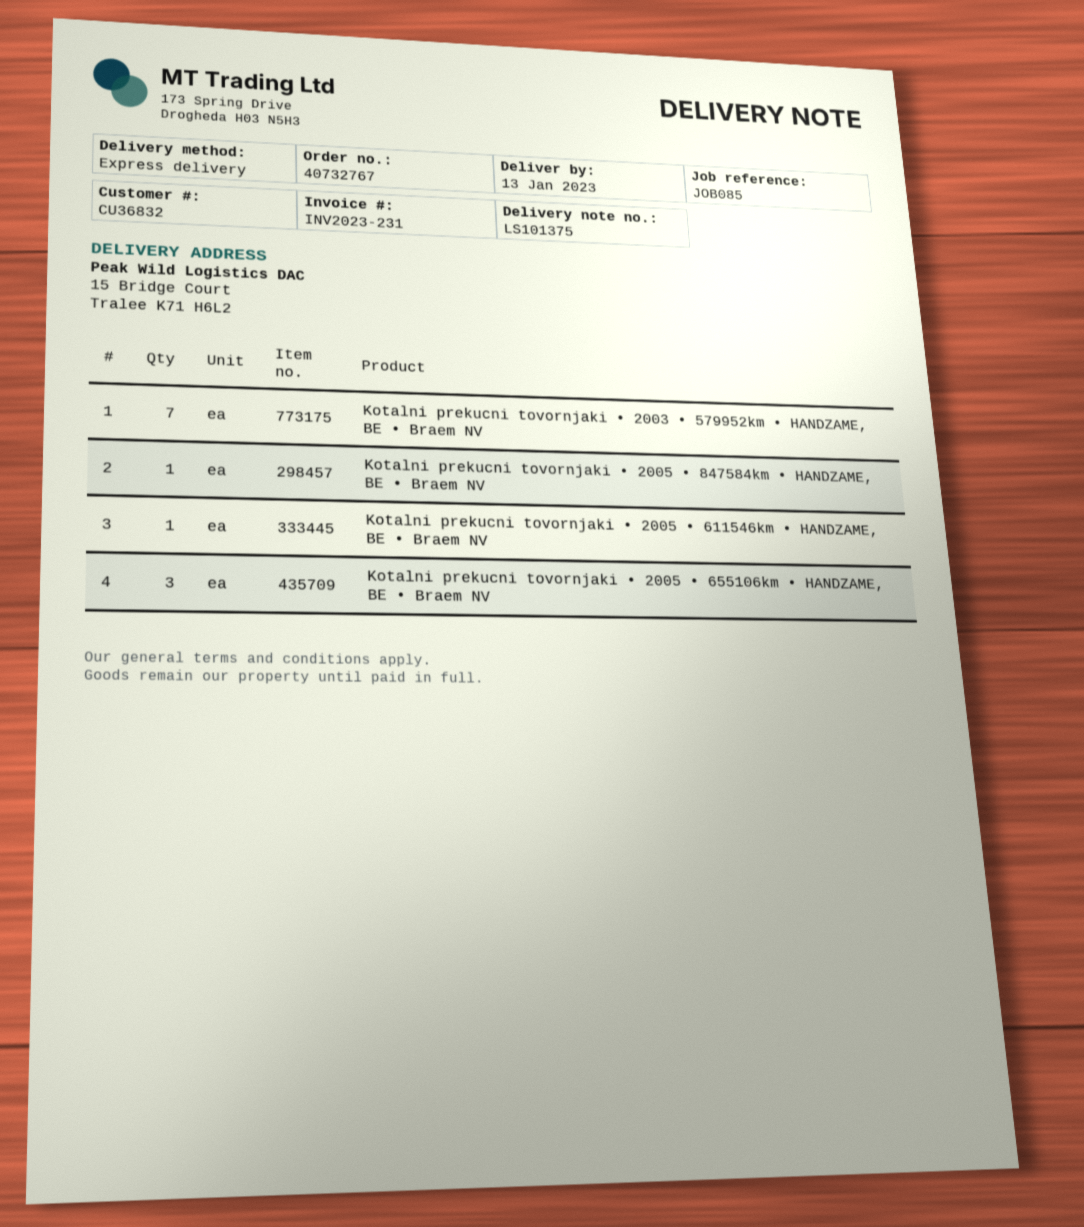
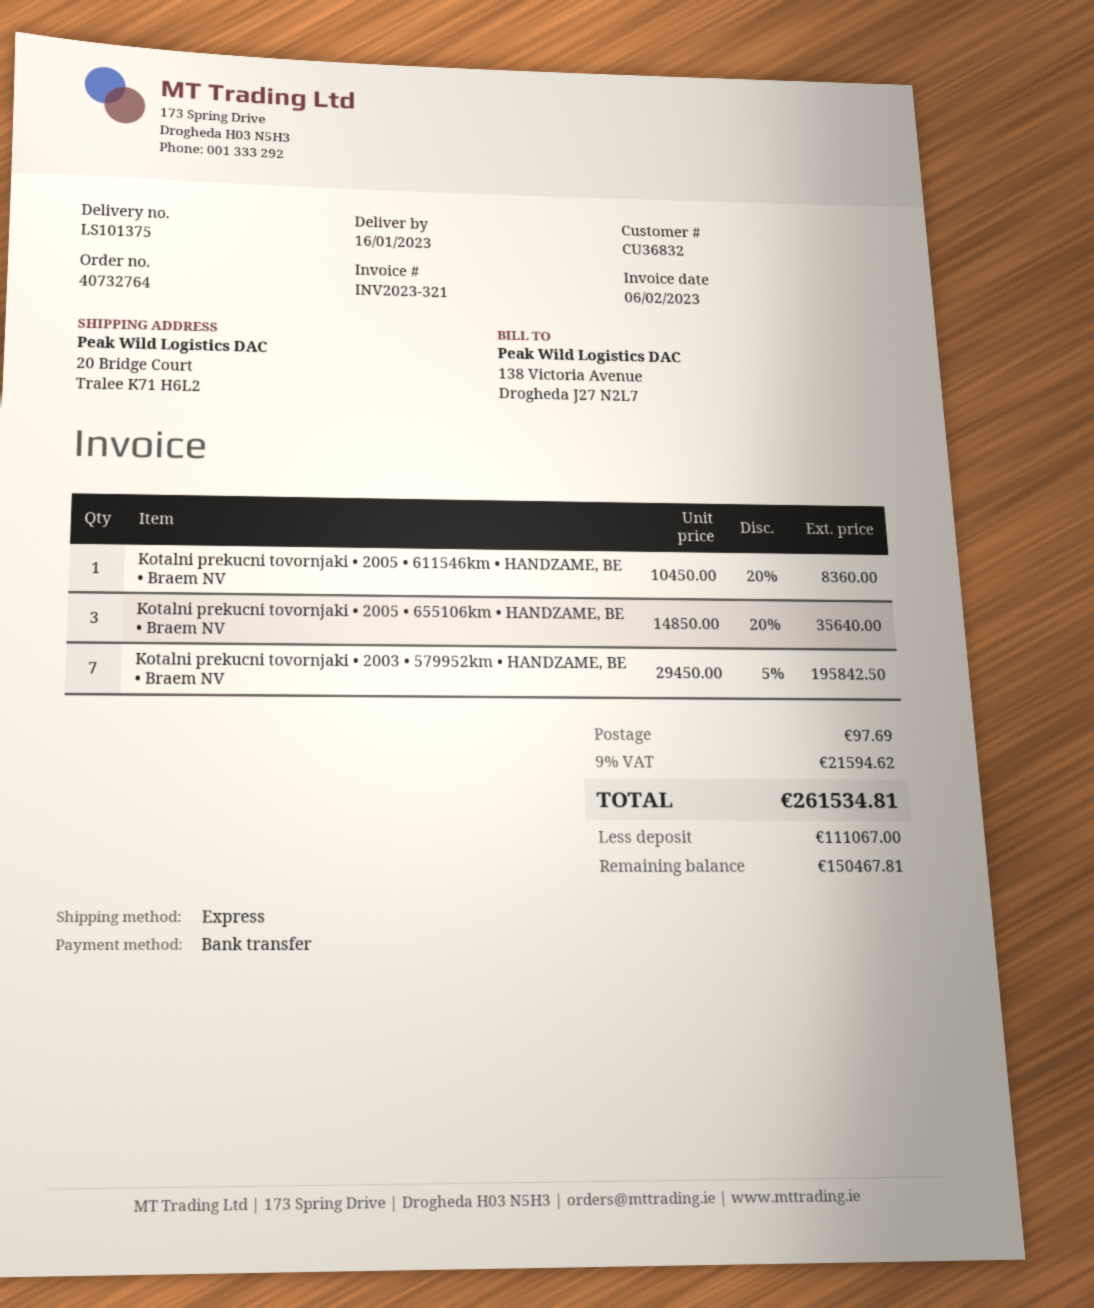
order number: 40732767 -> 40732764
delivery date: 2023-01-13 -> 2023-01-16
invoice number: INV2023-231 -> INV2023-321
ship to: 15 Bridge Court, Tralee K71 H6L2 -> 20 Bridge Court, Tralee K71 H6L2
Kotalni prekucni tovornjaki • 2005 • 847584km • HANDZAME, BE • Braem NV: 1 -> none

